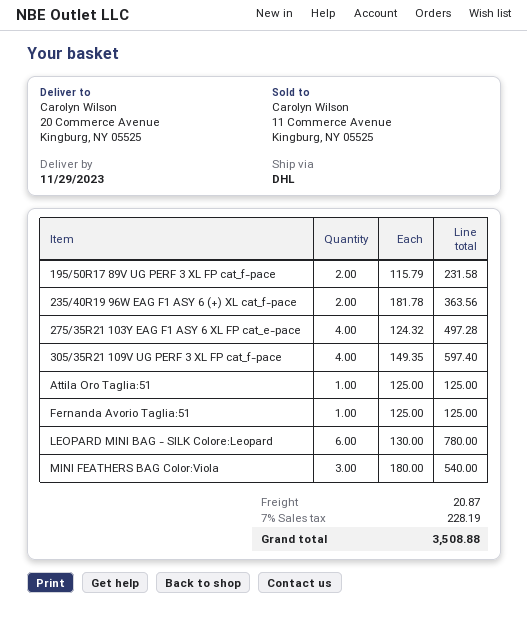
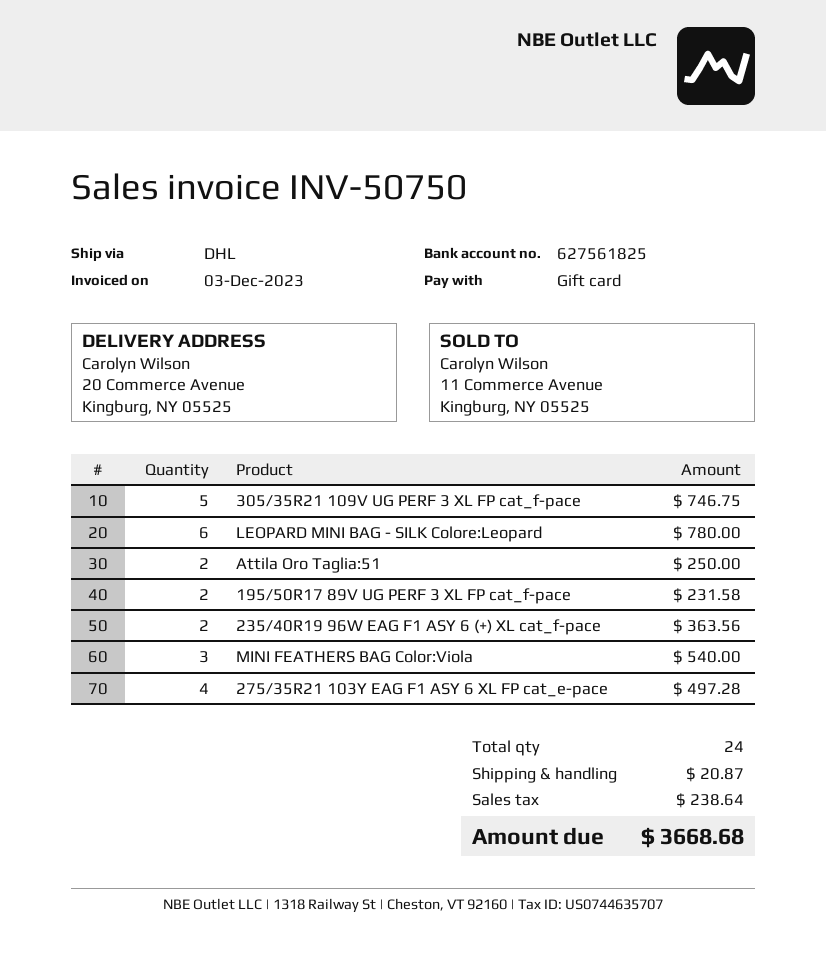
305/35R21 109V UG PERF 3 XL FP cat_f-pace: 4 for 597.40 -> 5 for 746.75
Attila Oro Taglia:51: 1 for 125.00 -> 2 for 250.00
Fernanda Avorio Taglia:51: 1 for 125.00 -> none
tax: 228.19 -> 238.64
total: 3508.88 -> 3668.68

